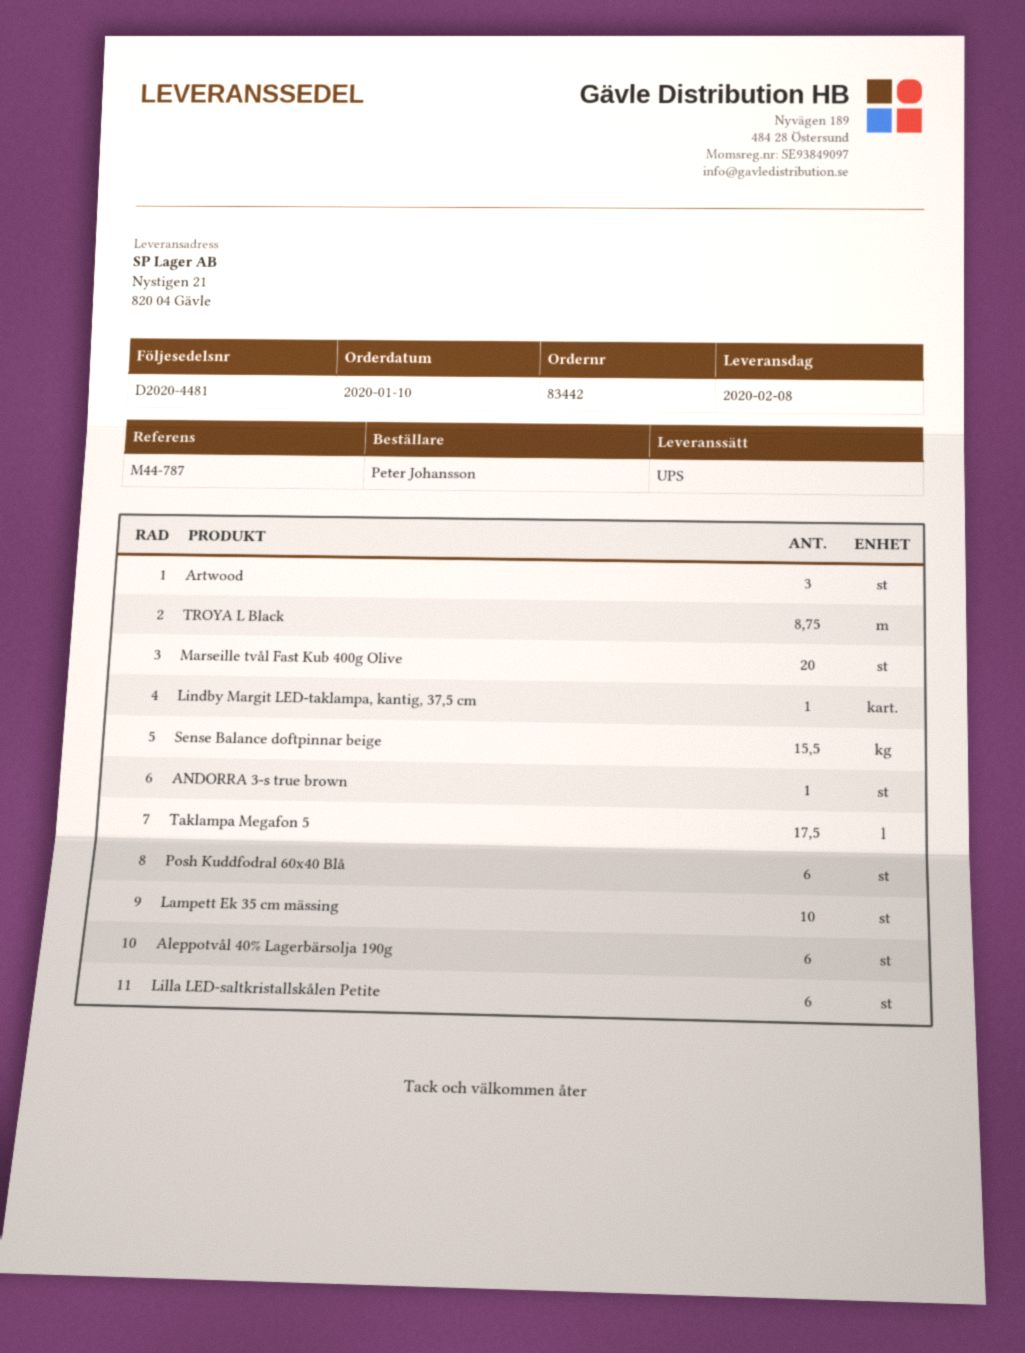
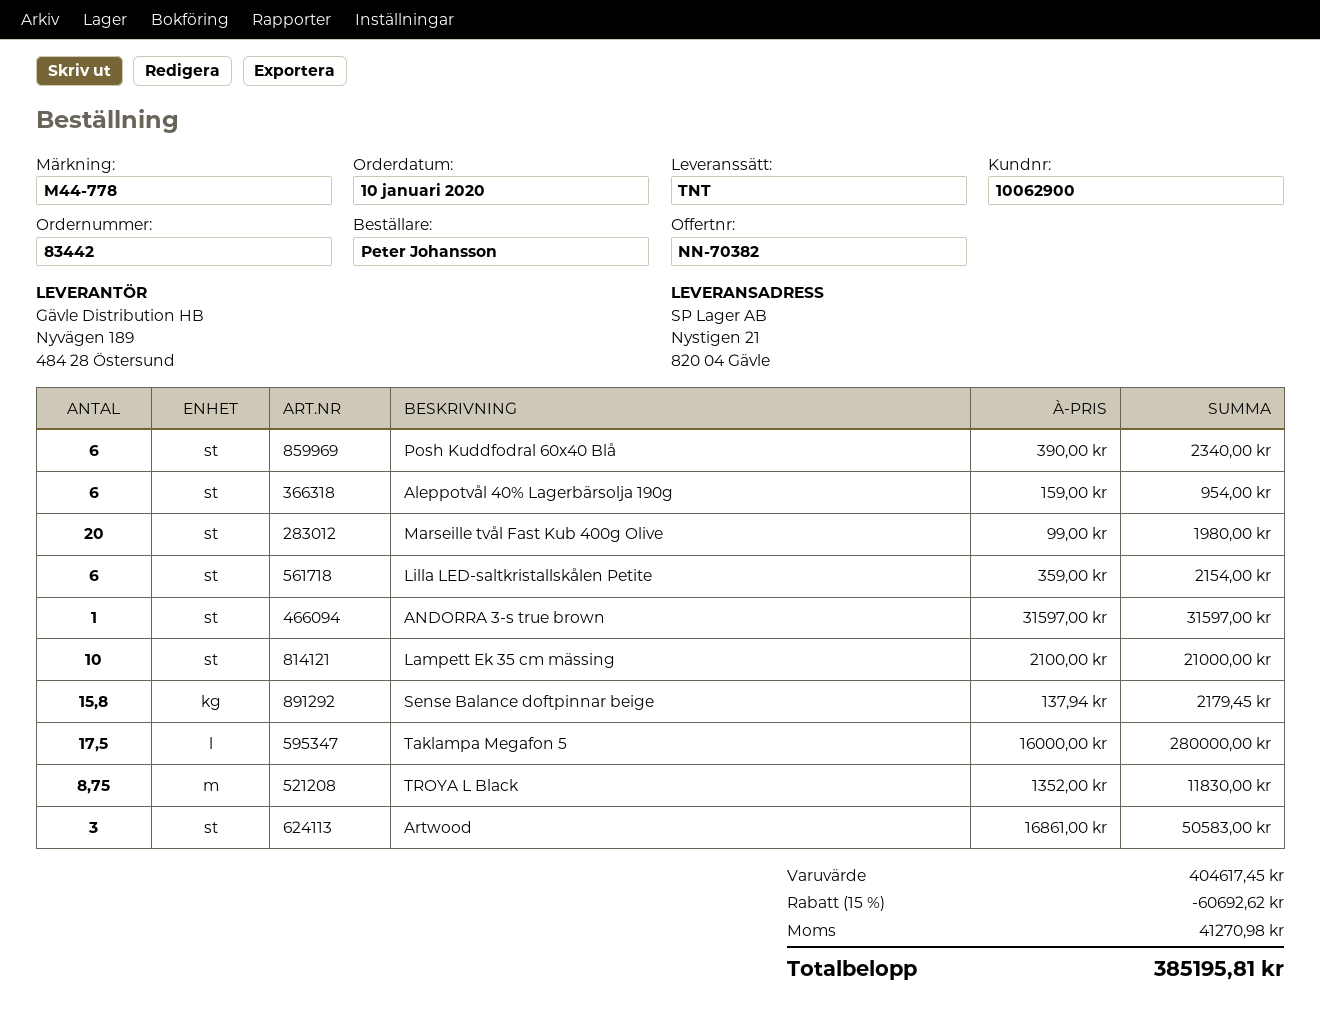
reference: M44-787 -> M44-778
shipping method: UPS -> TNT
Lindby Margit LED-taklampa, kantig, 37,5 cm: 1 -> none
Sense Balance doftpinnar beige: 15.5 -> 15.8

